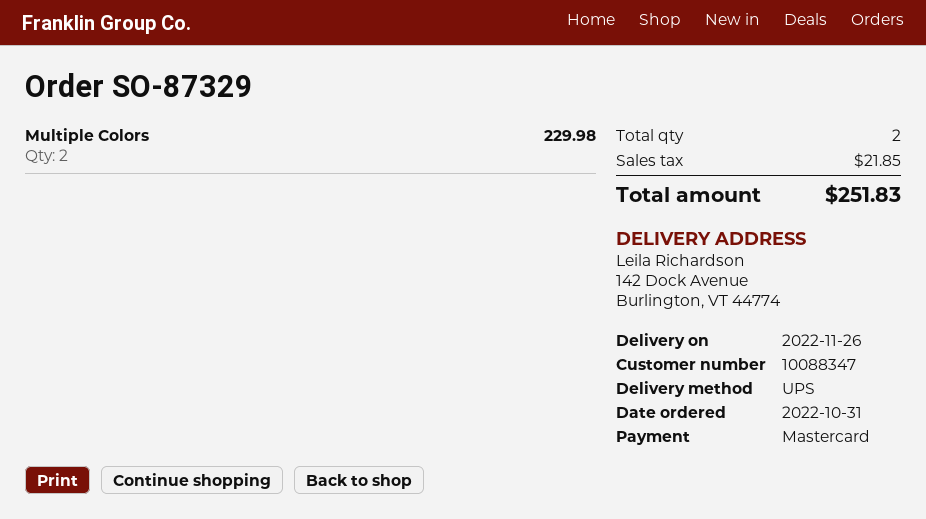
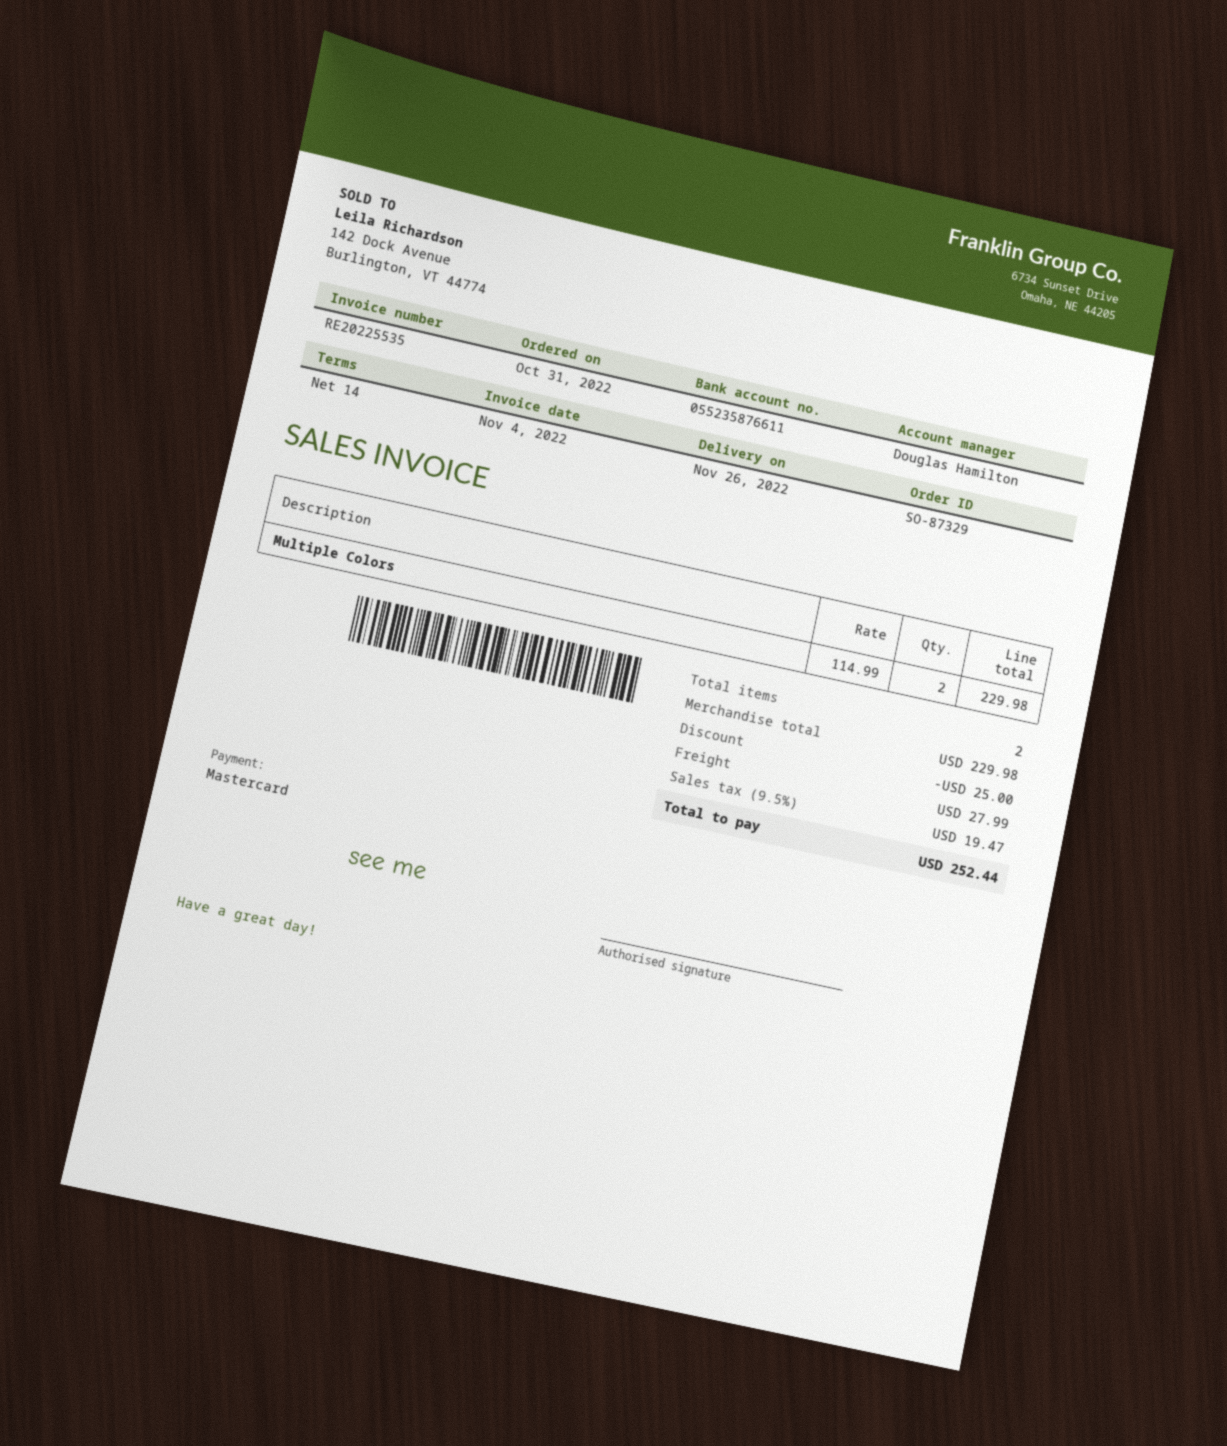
discount: none -> 25.00
shipping: none -> 27.99
tax: 21.85 -> 19.47
total: 251.83 -> 252.44

